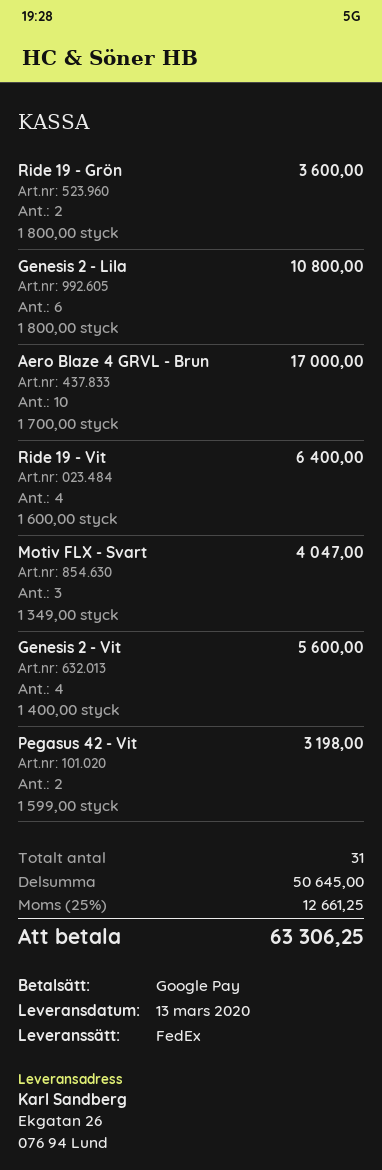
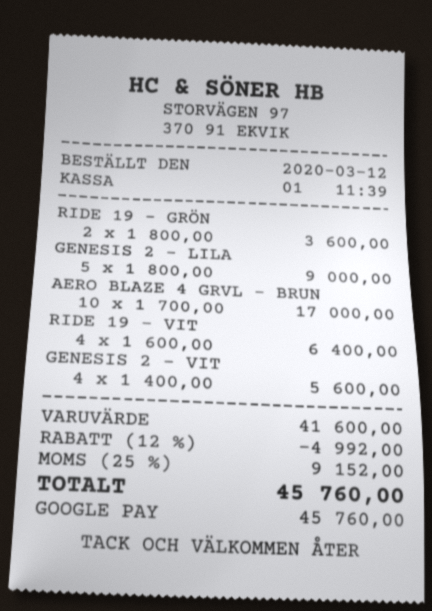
Genesis 2 - Lila: 6 x 1800.00 = 10800.00 -> 5 x 1800.00 = 9000.00
Motiv FLX - Svart: 3 x 1349.00 = 4047.00 -> none
Pegasus 42 - Vit: 2 x 1599.00 = 3198.00 -> none
subtotal: 50645.00 -> 41600.00
discount: none -> 12% = 4992.00
tax: 25% = 12661.25 -> 25% = 9152.00
total: 63306.25 -> 45760.00

